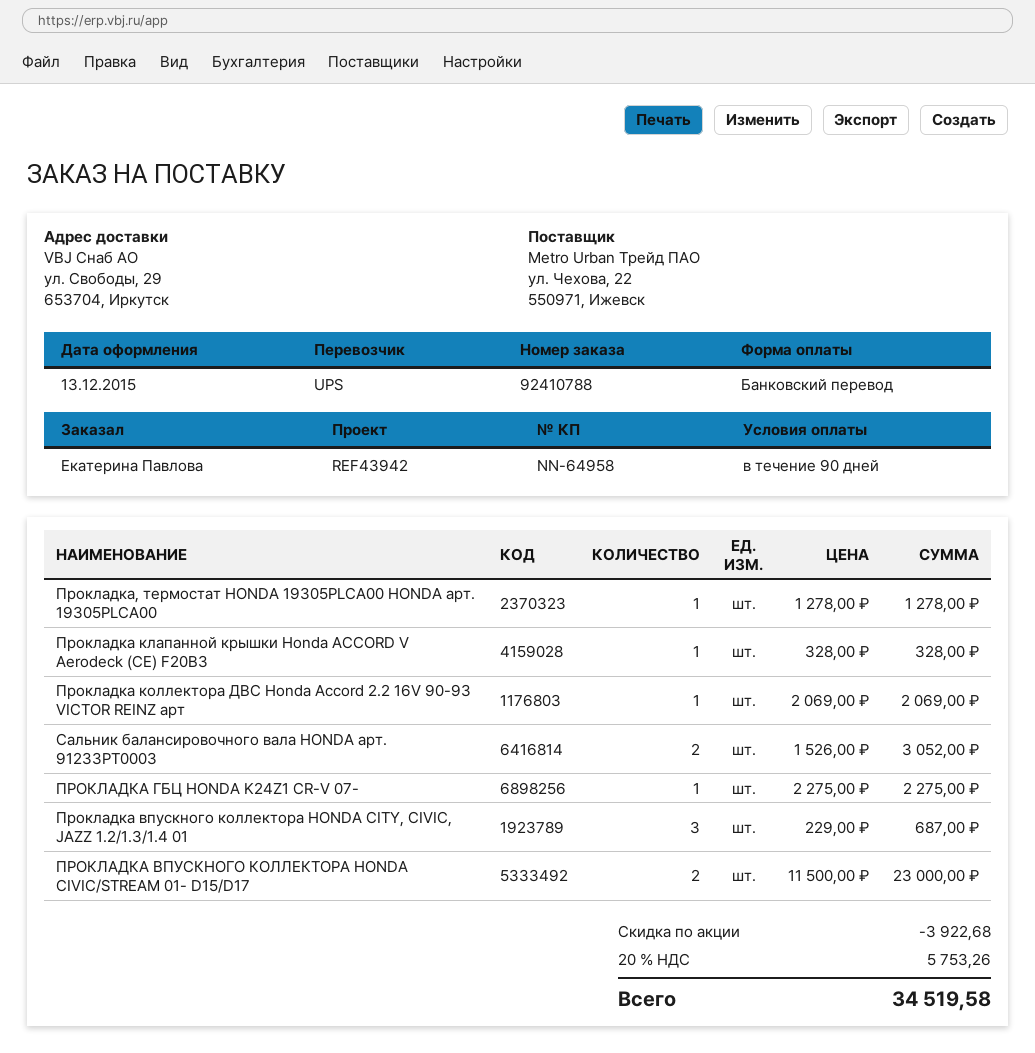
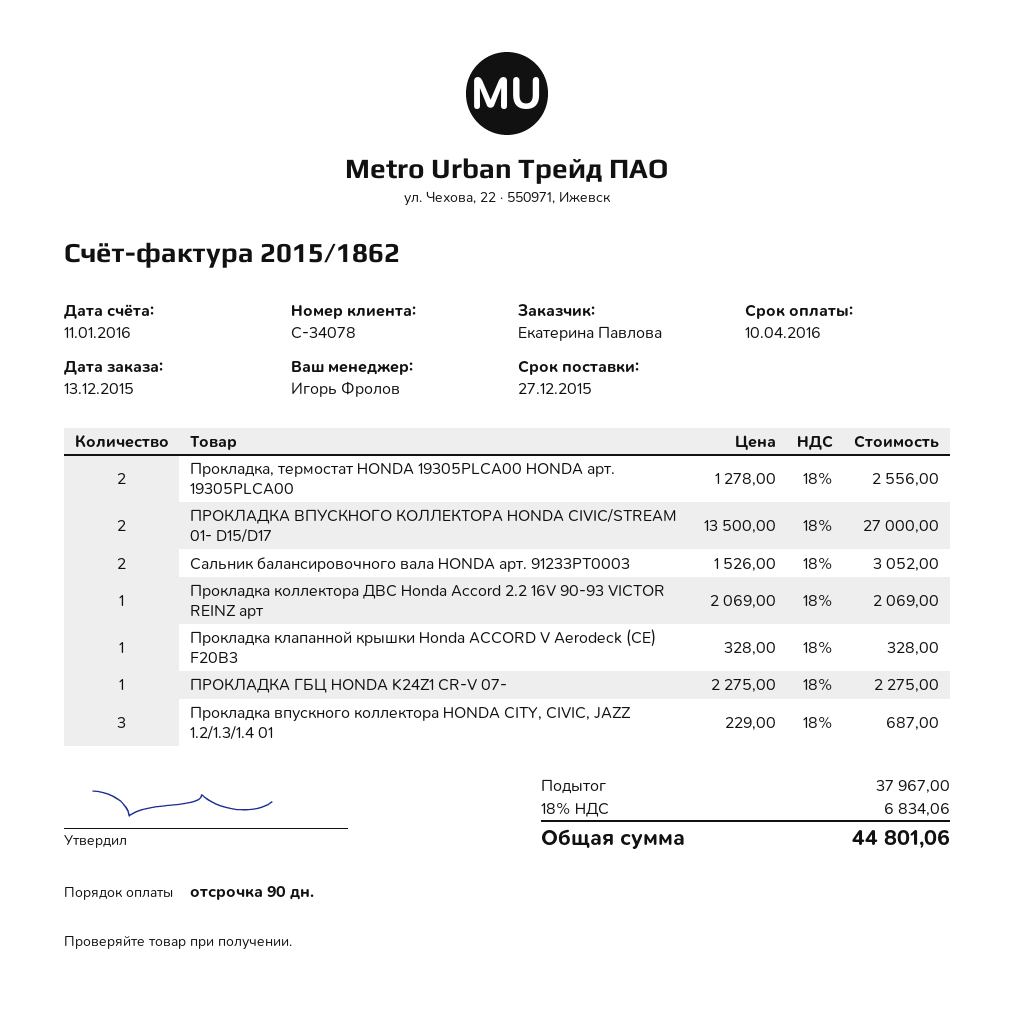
Прокладка, термостат HONDA 19305PLCA00 HONDA арт. 19305PLCA00: 1 x 1278.00 = 1278.00 -> 2 x 1278.00 = 2556.00
ПРОКЛАДКА ВПУСКНОГО КОЛЛЕКТОРА HONDA CIVIC/STREAM 01- D15/D17: 2 x 11500.00 = 23000.00 -> 2 x 13500.00 = 27000.00
discount: 3922.68 -> none
tax: 20% = 5753.26 -> 18% = 6834.06
total: 34519.58 -> 44801.06

